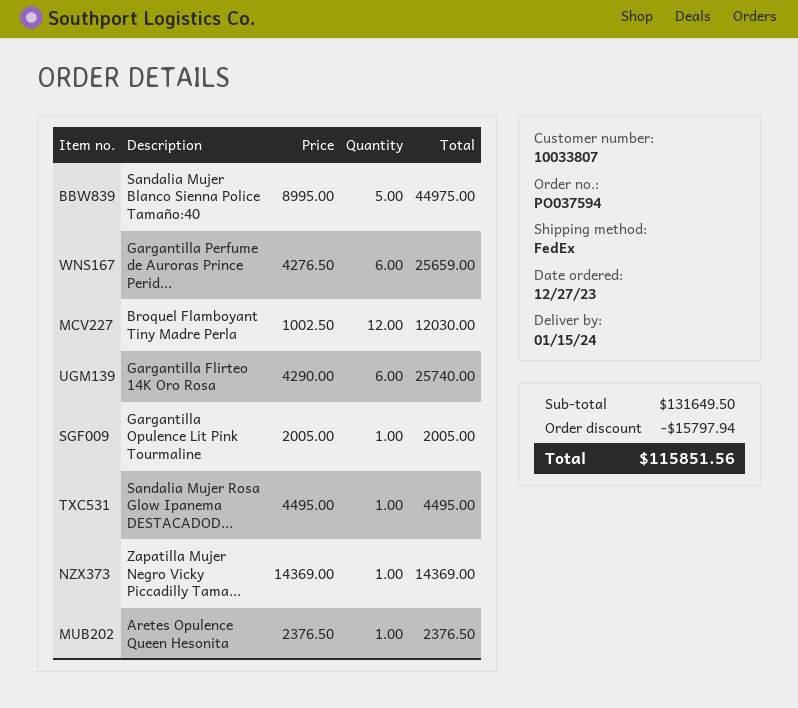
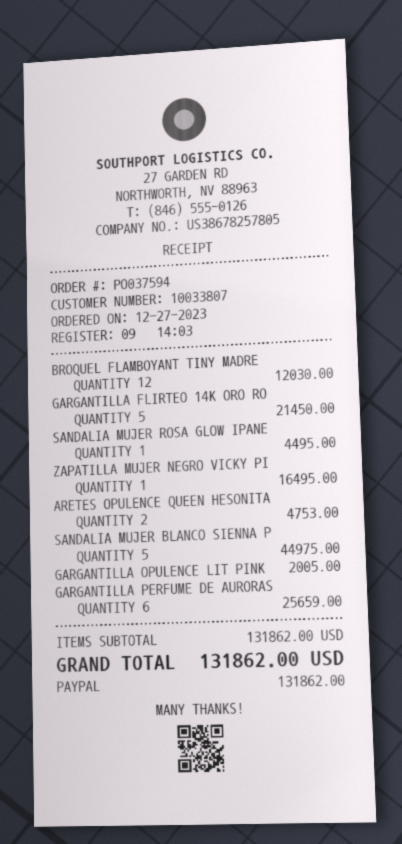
Gargantilla Flirteo 14K Oro Rosa: 6 for 25740.00 -> 5 for 21450.00
Zapatilla Mujer Negro Vicky Piccadilly Tama...: 1 for 14369.00 -> 1 for 16495.00
Aretes Opulence Queen Hesonita: 1 for 2376.50 -> 2 for 4753.00
subtotal: 131649.50 -> 131862.00
discount: 15797.94 -> none
total: 115851.56 -> 131862.00

